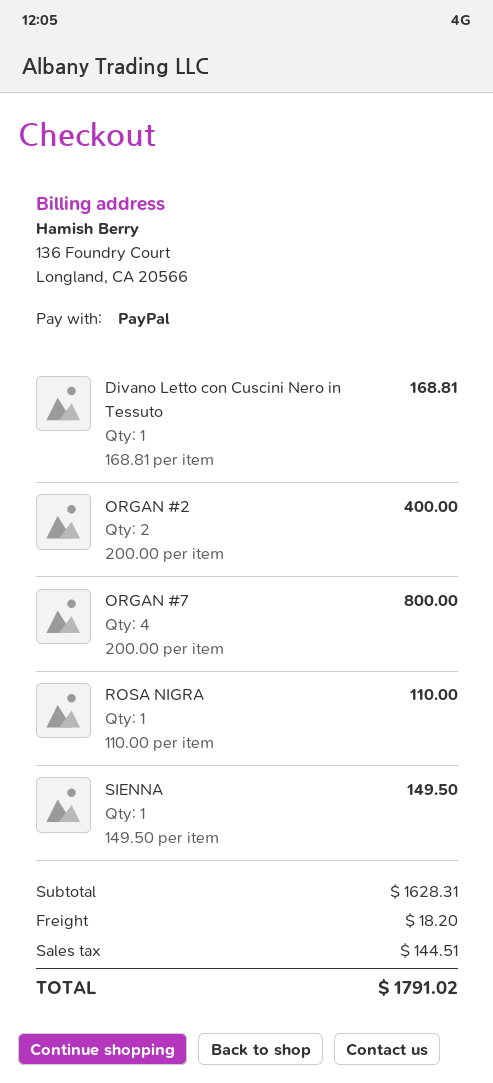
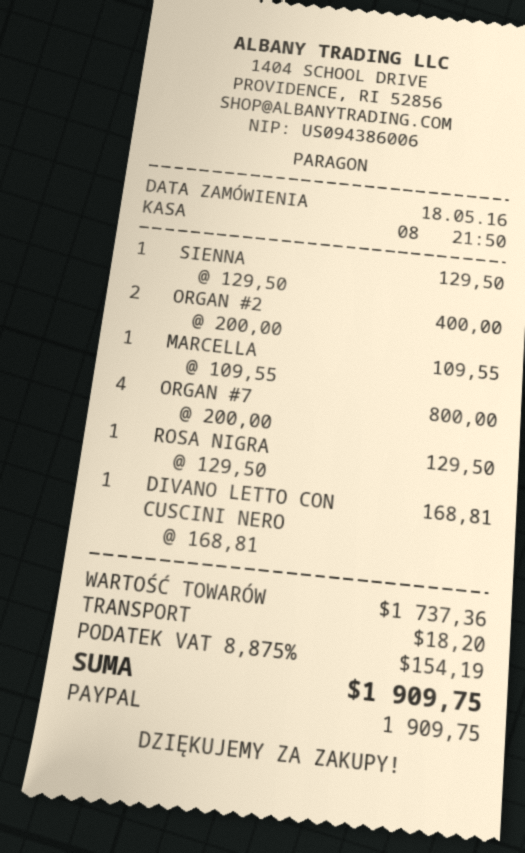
ROSA NIGRA: 1 x 110.00 = 110.00 -> 1 x 129.50 = 129.50
SIENNA: 1 x 149.50 = 149.50 -> 1 x 129.50 = 129.50
MARCELLA: none -> 1 x 109.55 = 109.55
subtotal: 1628.31 -> 1737.36
tax: 144.51 -> 154.19
total: 1791.02 -> 1909.75

